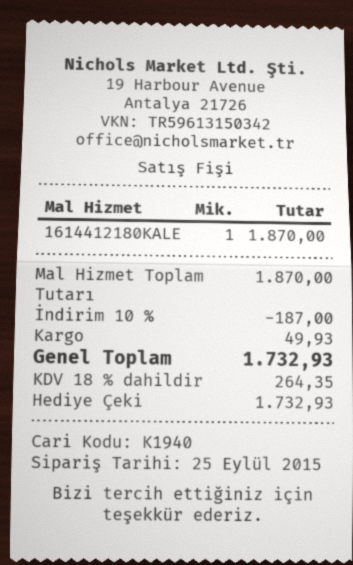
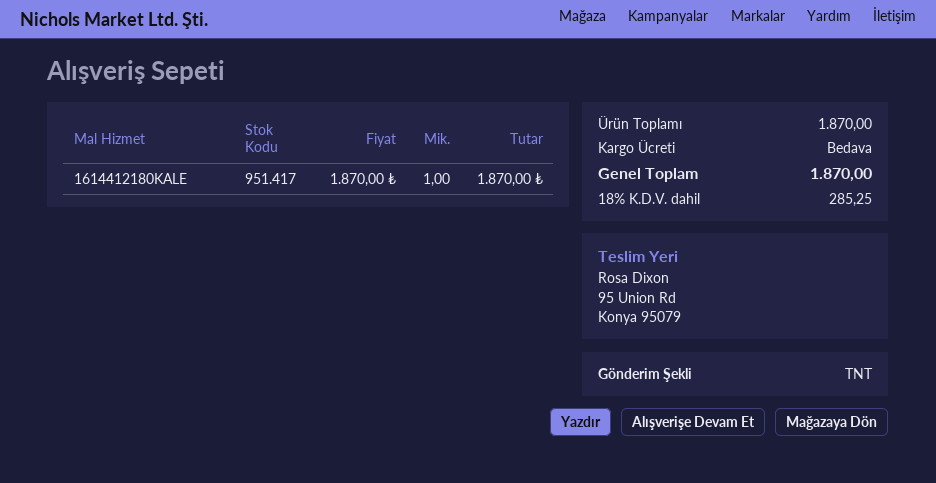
discount: 10% = 187.00 -> none
shipping: 49.93 -> 0.00
tax: 18% = 264.35 -> 18% = 285.25
total: 1732.93 -> 1870.00

